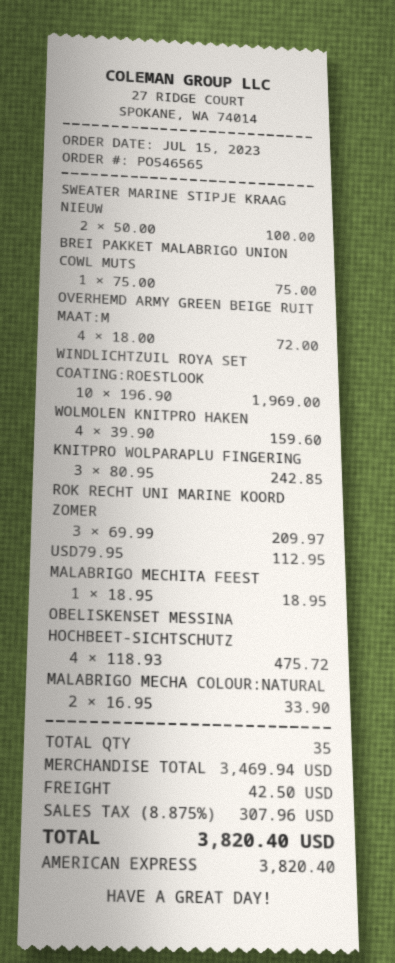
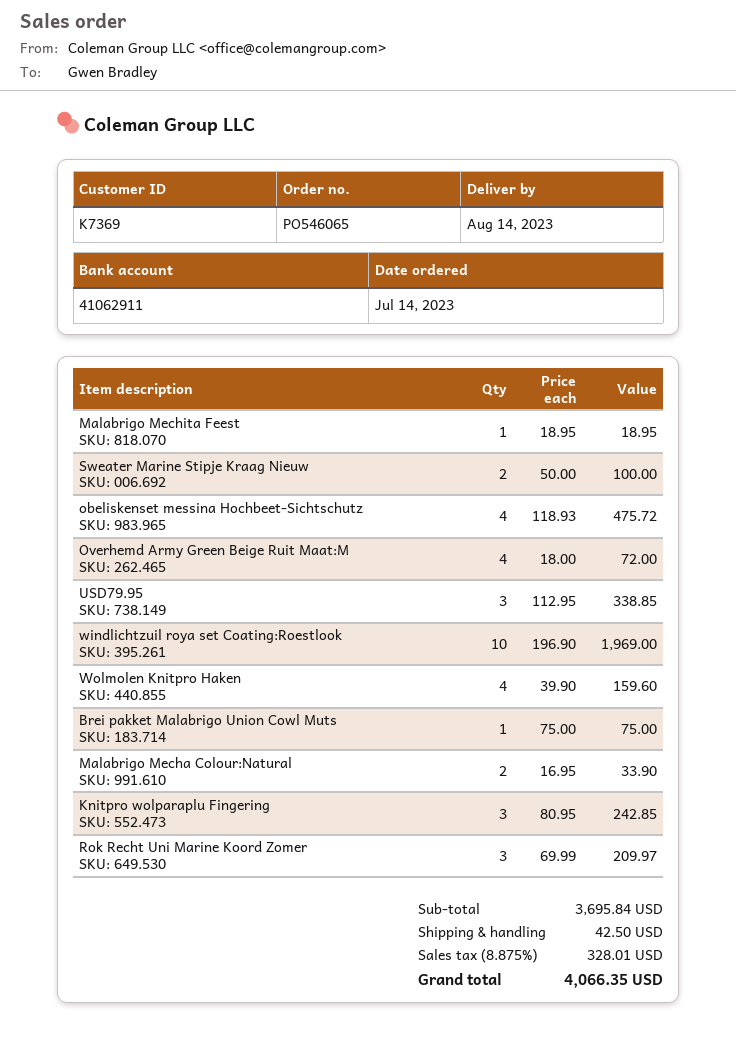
order number: PO546565 -> PO546065
order date: 2023-07-15 -> 2023-07-14
USD79.95: 1 x 112.95 = 112.95 -> 3 x 112.95 = 338.85
subtotal: 3469.94 -> 3695.84
tax: 8.875% = 307.96 -> 8.875% = 328.01
total: 3820.40 -> 4066.35

